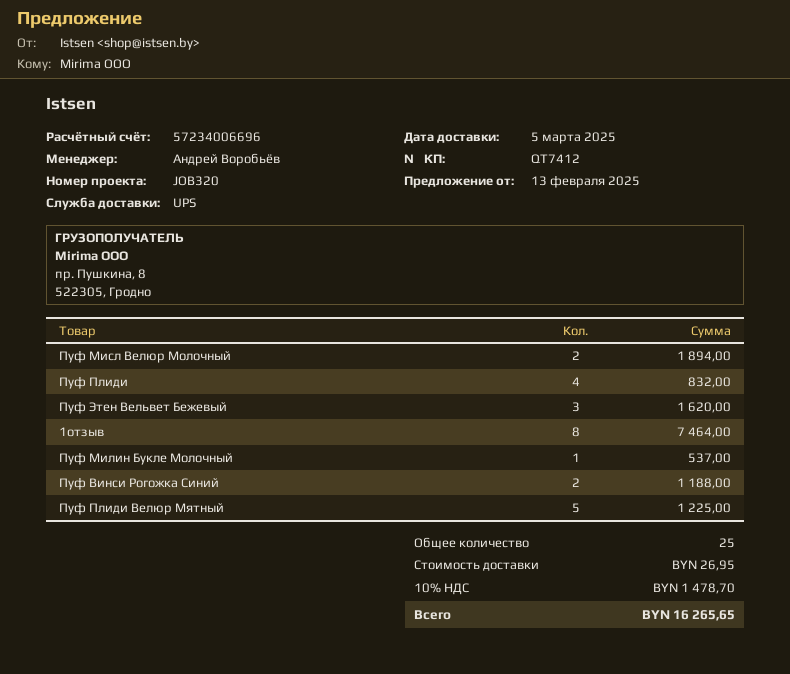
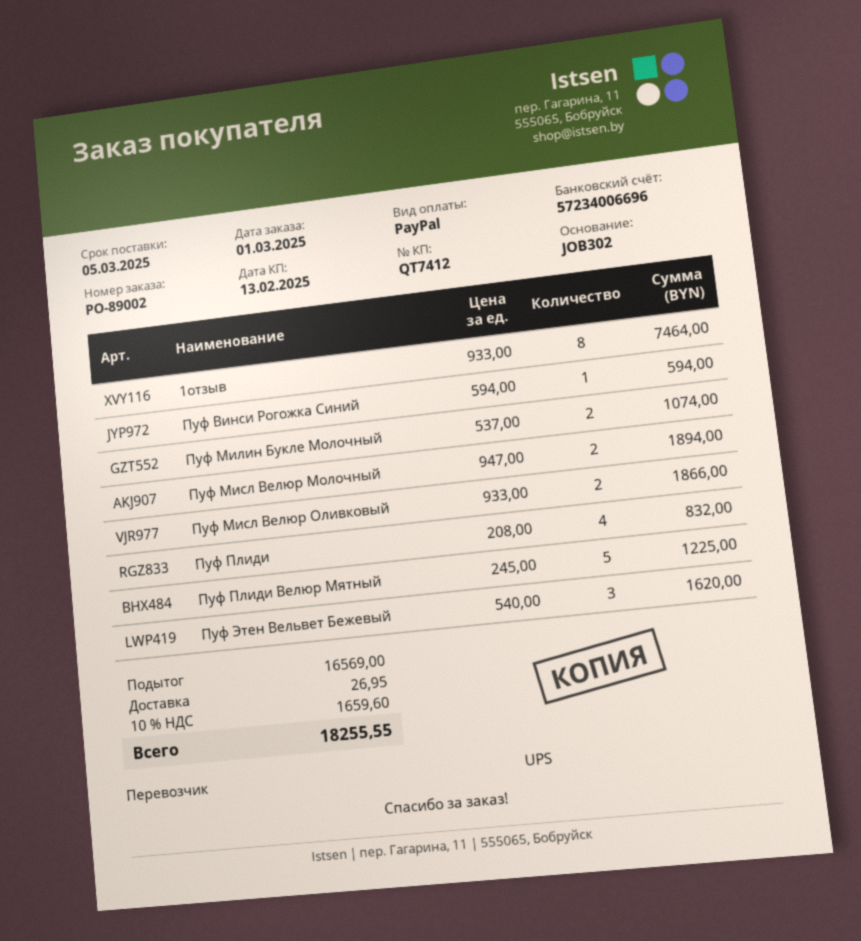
reference: JOB320 -> JOB302
Пуф Милин Букле Молочный: 1 for 537.00 -> 2 for 1074.00
Пуф Винси Рогожка Синий: 2 for 1188.00 -> 1 for 594.00
Пуф Мисл Велюр Оливковый: none -> 2 for 1866.00
tax: 10% = 1478.70 -> 10% = 1659.60
total: 16265.65 -> 18255.55

